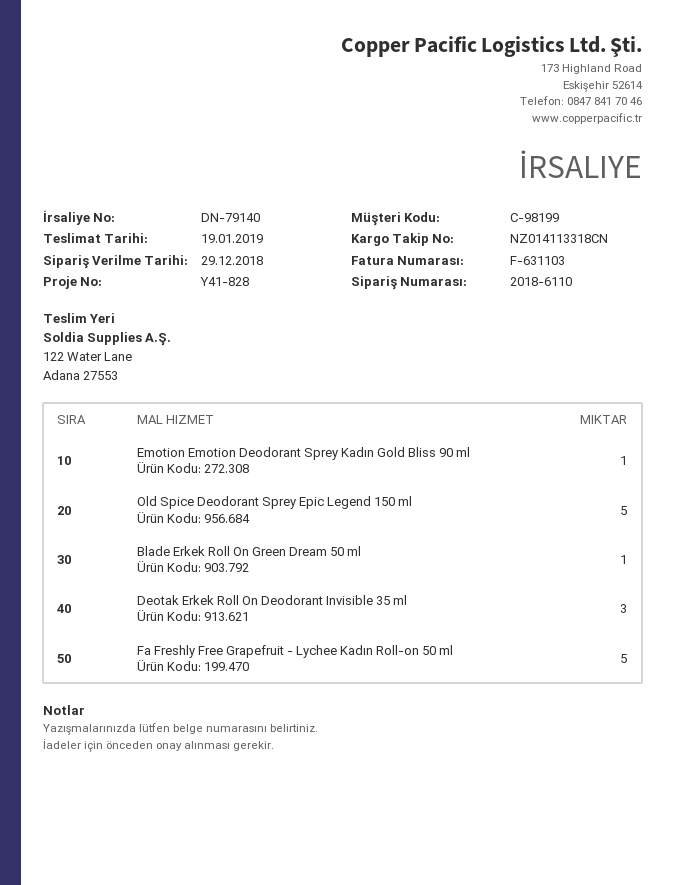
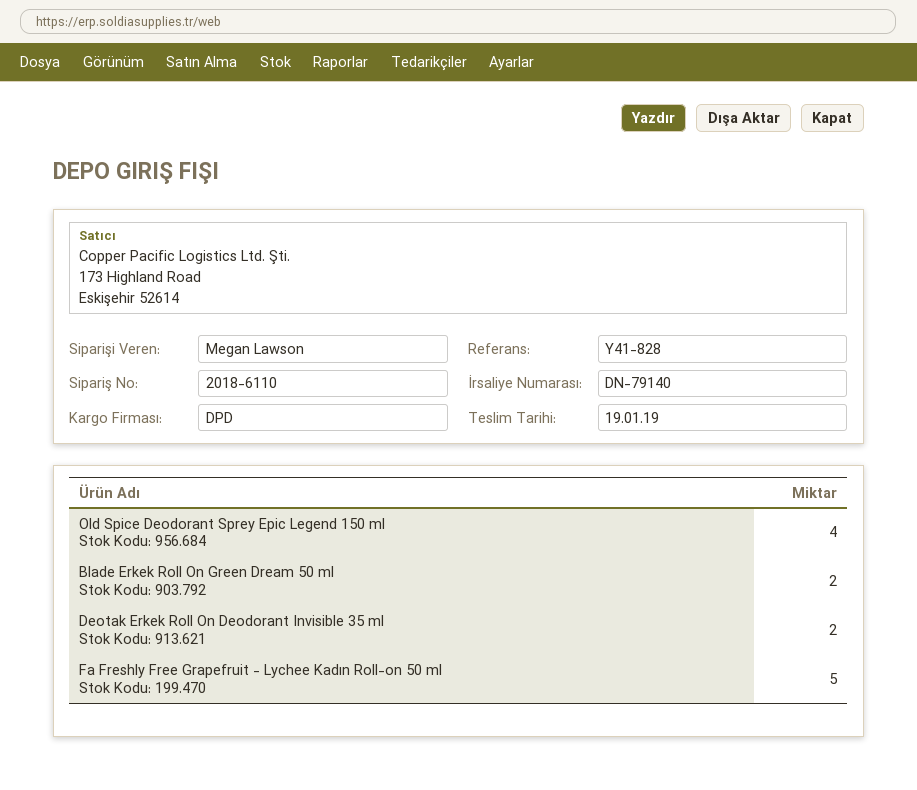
Emotion Emotion Deodorant Sprey Kadın Gold Bliss 90 ml: 1 -> none
Old Spice Deodorant Sprey Epic Legend 150 ml: 5 -> 4
Blade Erkek Roll On Green Dream 50 ml: 1 -> 2
Deotak Erkek Roll On Deodorant Invisible 35 ml: 3 -> 2

